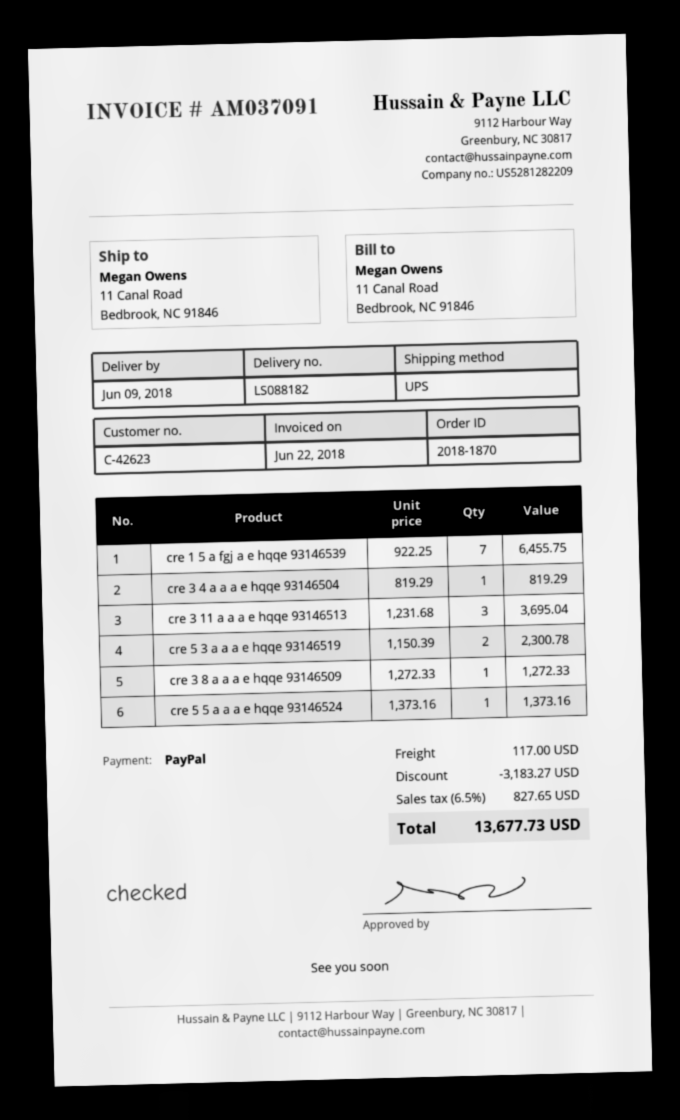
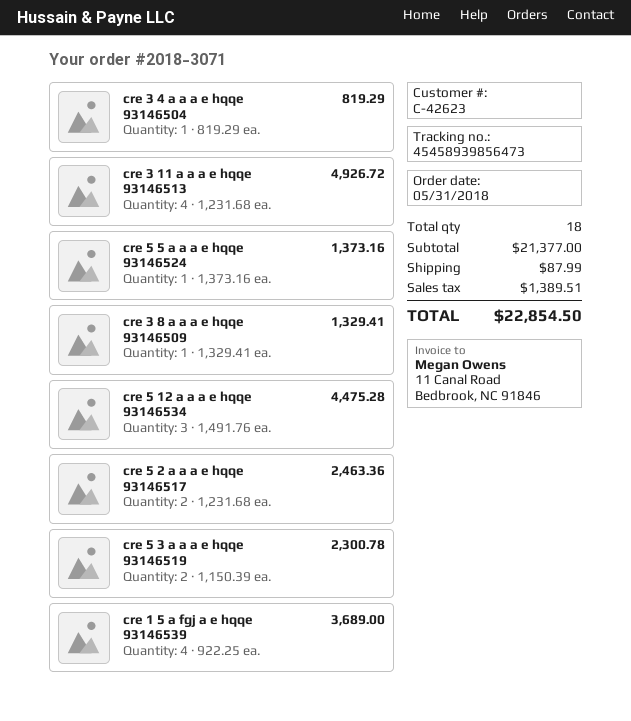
order number: 2018-1870 -> 2018-3071
cre 1 5 a fgj a e hqqe 93146539: 7 x 922.25 = 6455.75 -> 4 x 922.25 = 3689.00
cre 3 11 a a a e hqqe 93146513: 3 x 1231.68 = 3695.04 -> 4 x 1231.68 = 4926.72
cre 3 8 a a a e hqqe 93146509: 1 x 1272.33 = 1272.33 -> 1 x 1329.41 = 1329.41
cre 5 12 a a a e hqqe 93146534: none -> 3 x 1491.76 = 4475.28
cre 5 2 a a a e hqqe 93146517: none -> 2 x 1231.68 = 2463.36
discount: 3183.27 -> none
shipping: 117.00 -> 87.99
tax: 827.65 -> 1389.51
total: 13677.73 -> 22854.50

